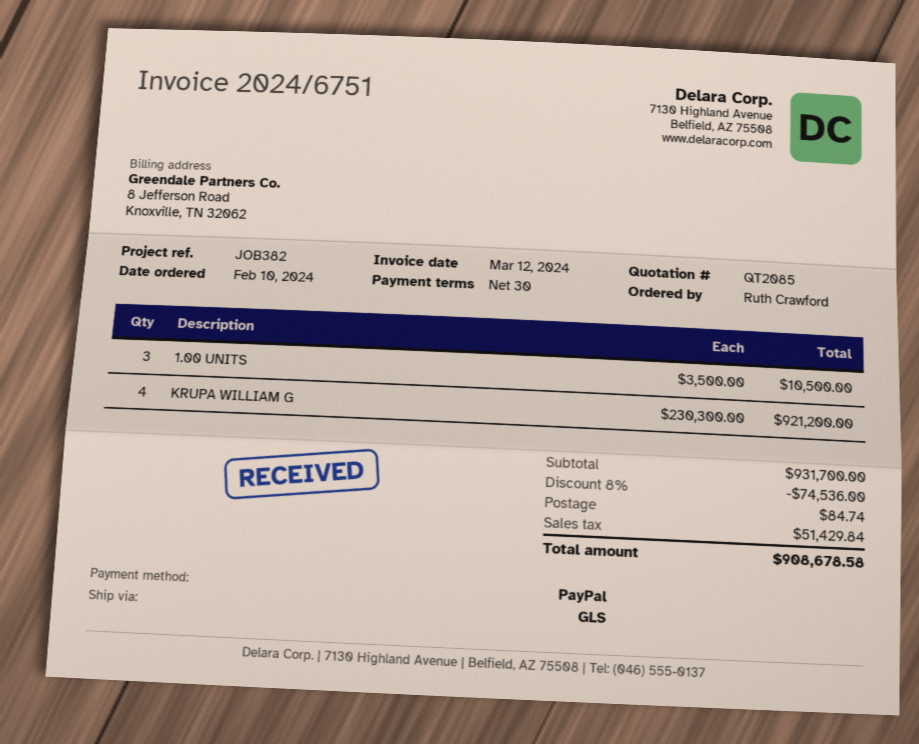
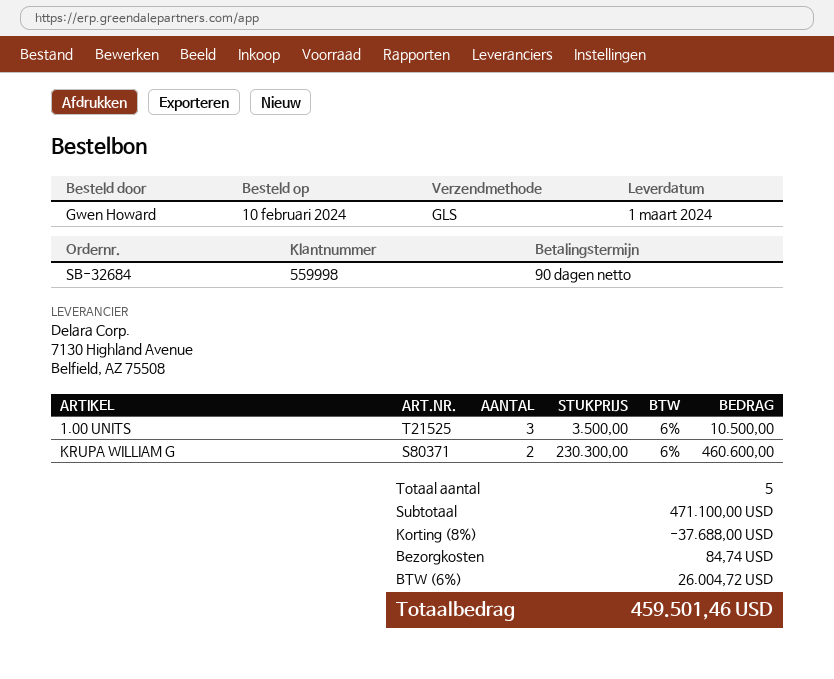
payment terms: 30 days -> 90 days
ordered by: Ruth Crawford -> Gwen Howard
KRUPA WILLIAM G: 4 x 230300.00 = 921200.00 -> 2 x 230300.00 = 460600.00
subtotal: 931700.00 -> 471100.00
discount: 8% = 74536.00 -> 8% = 37688.00
tax: 51429.84 -> 26004.72
total: 908678.58 -> 459501.46

